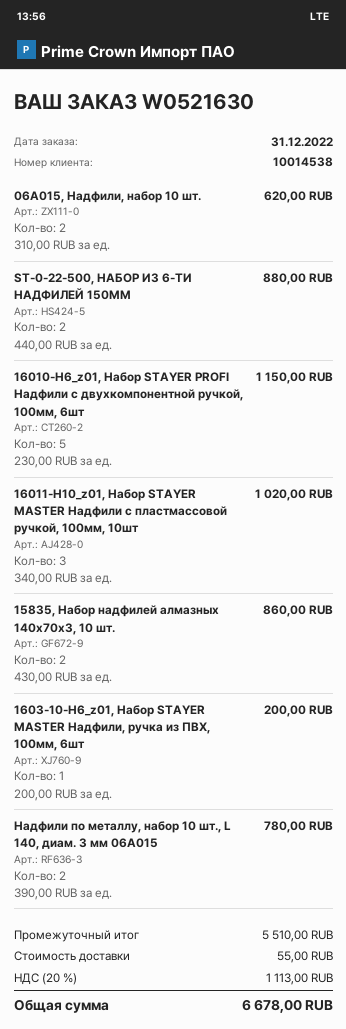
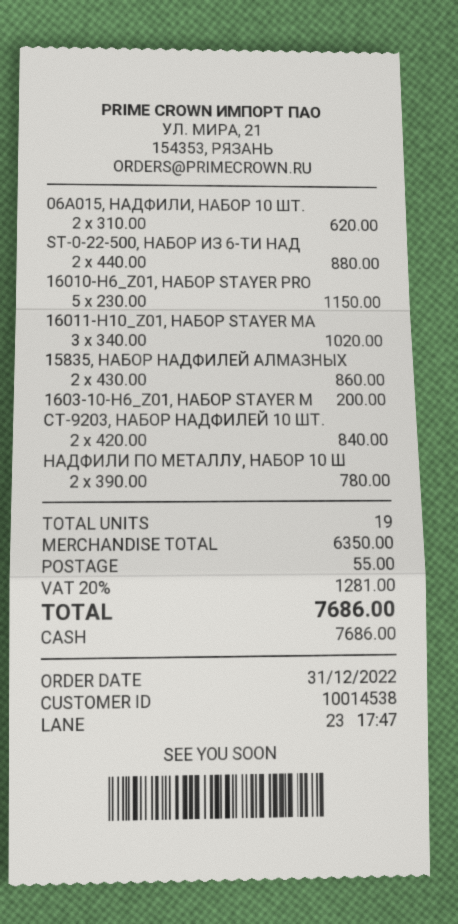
CT-9203, НАБОР НАДФИЛЕЙ 10 ШТ.: none -> 2 x 420.00 = 840.00
subtotal: 5510.00 -> 6350.00
tax: 20% = 1113.00 -> 20% = 1281.00
total: 6678.00 -> 7686.00

